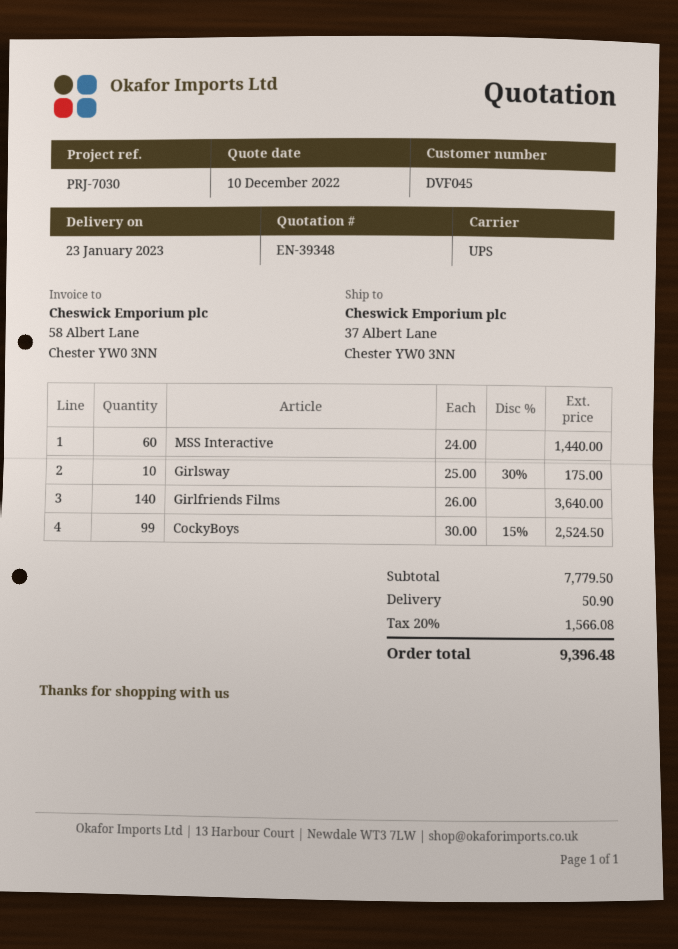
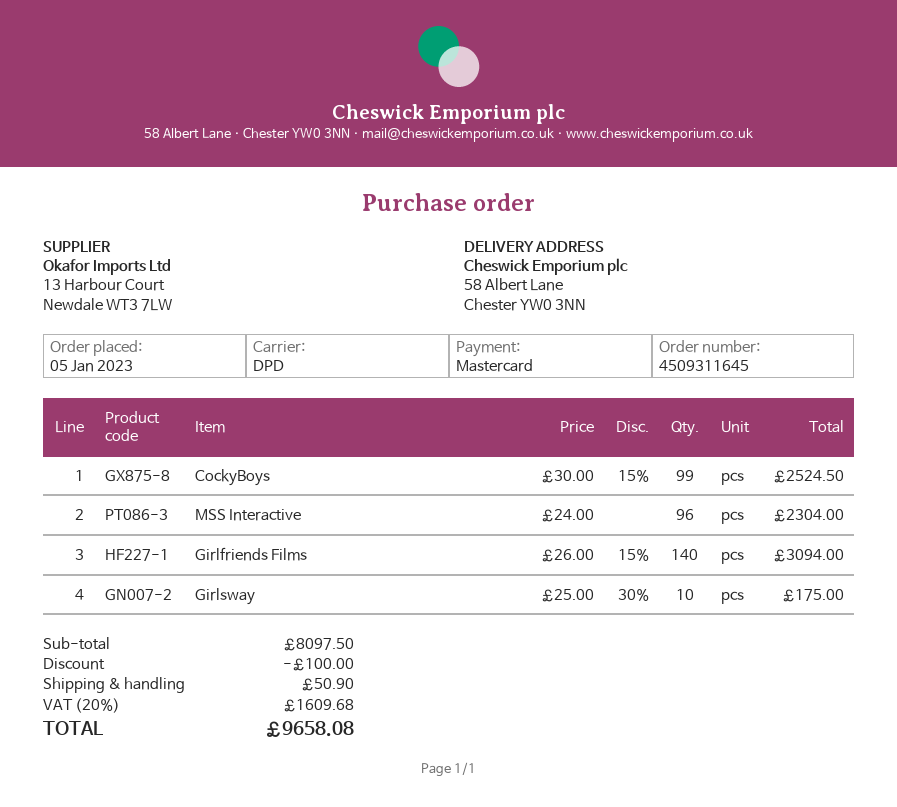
shipping method: UPS -> DPD
ship to: 37 Albert Lane, Chester YW0 3NN -> 58 Albert Lane, Chester YW0 3NN
MSS Interactive: 60 x 24.00 = 1440.00 -> 96 x 24.00 = 2304.00
Girlfriends Films: 140 x 26.00 = 3640.00 -> 140 x 26.00 - 15% = 3094.00
subtotal: 7779.50 -> 8097.50
discount: none -> 100.00
tax: 20% = 1566.08 -> 20% = 1609.68
total: 9396.48 -> 9658.08

